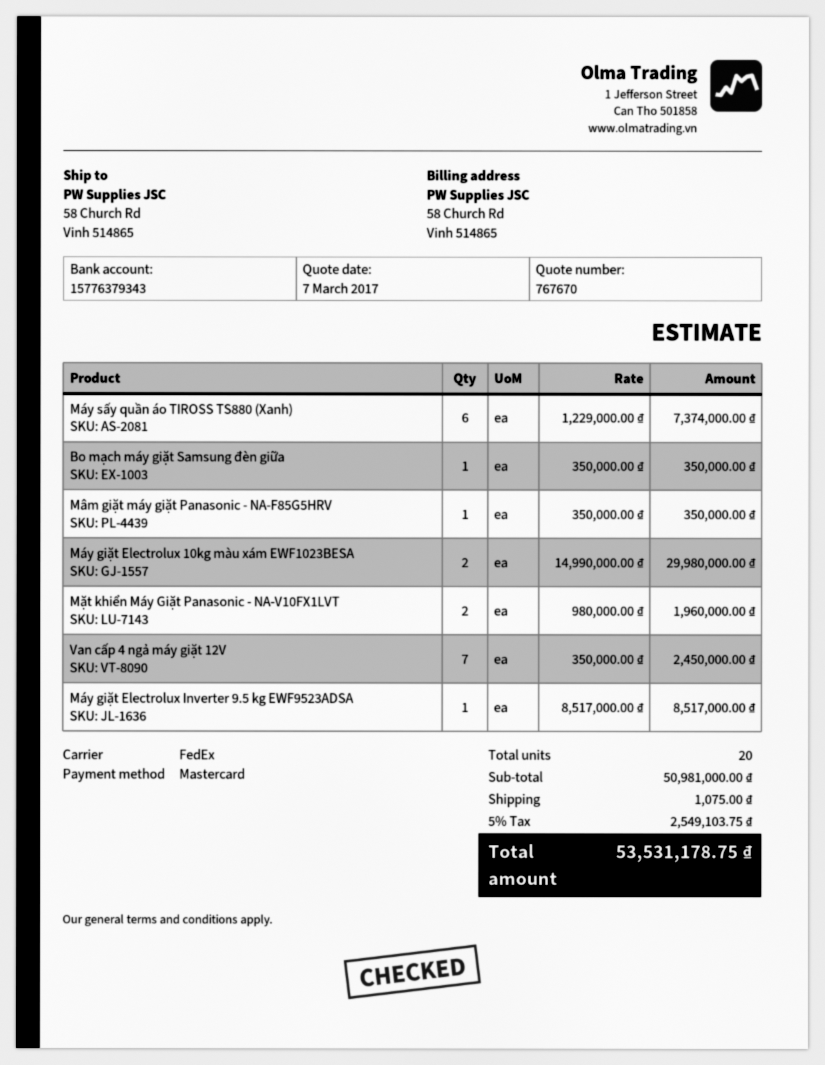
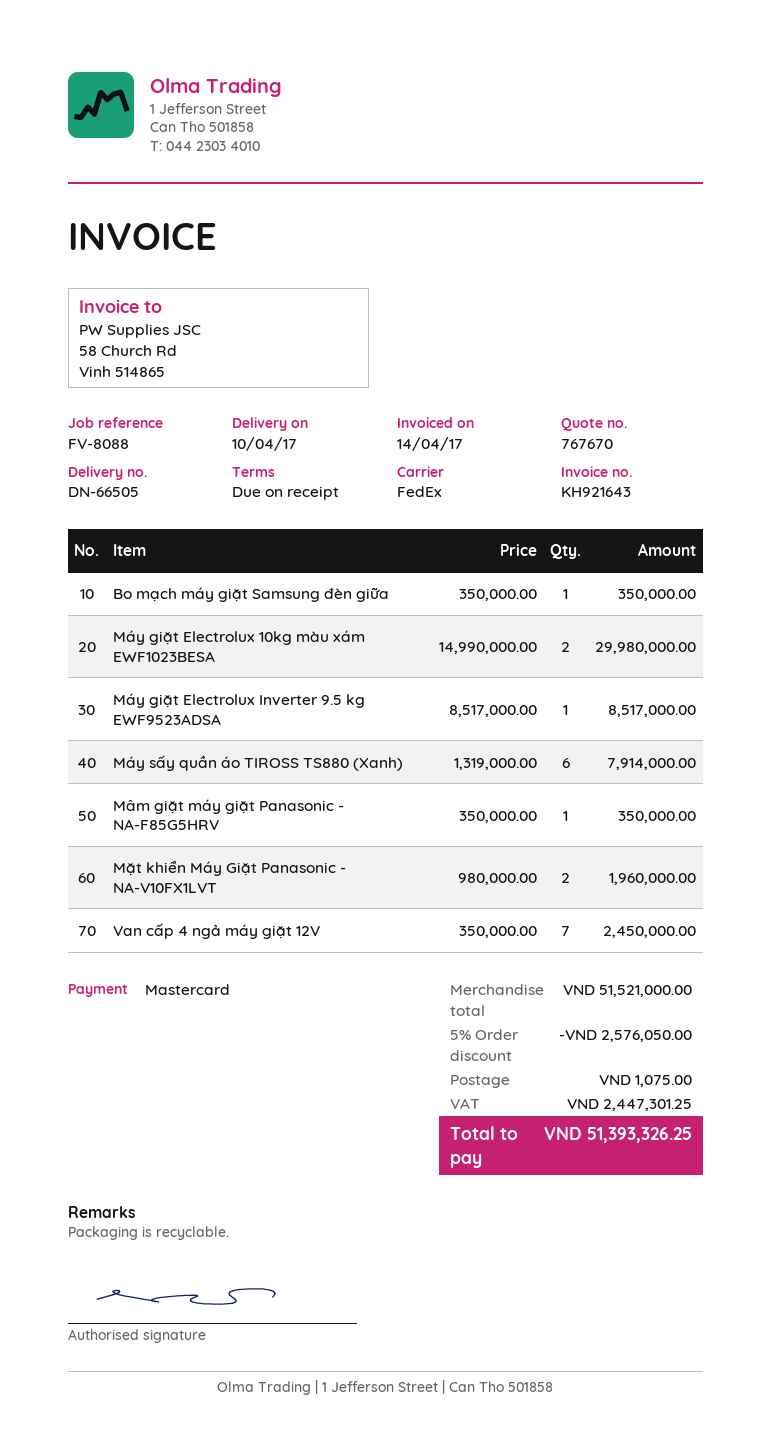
Máy sấy quần áo TIROSS TS880 (Xanh): 6 x 1229000.00 = 7374000.00 -> 6 x 1319000.00 = 7914000.00
subtotal: 50981000.00 -> 51521000.00
discount: none -> 5% = 2576050.00
tax: 2549103.75 -> 2447301.25
total: 53531178.75 -> 51393326.25

